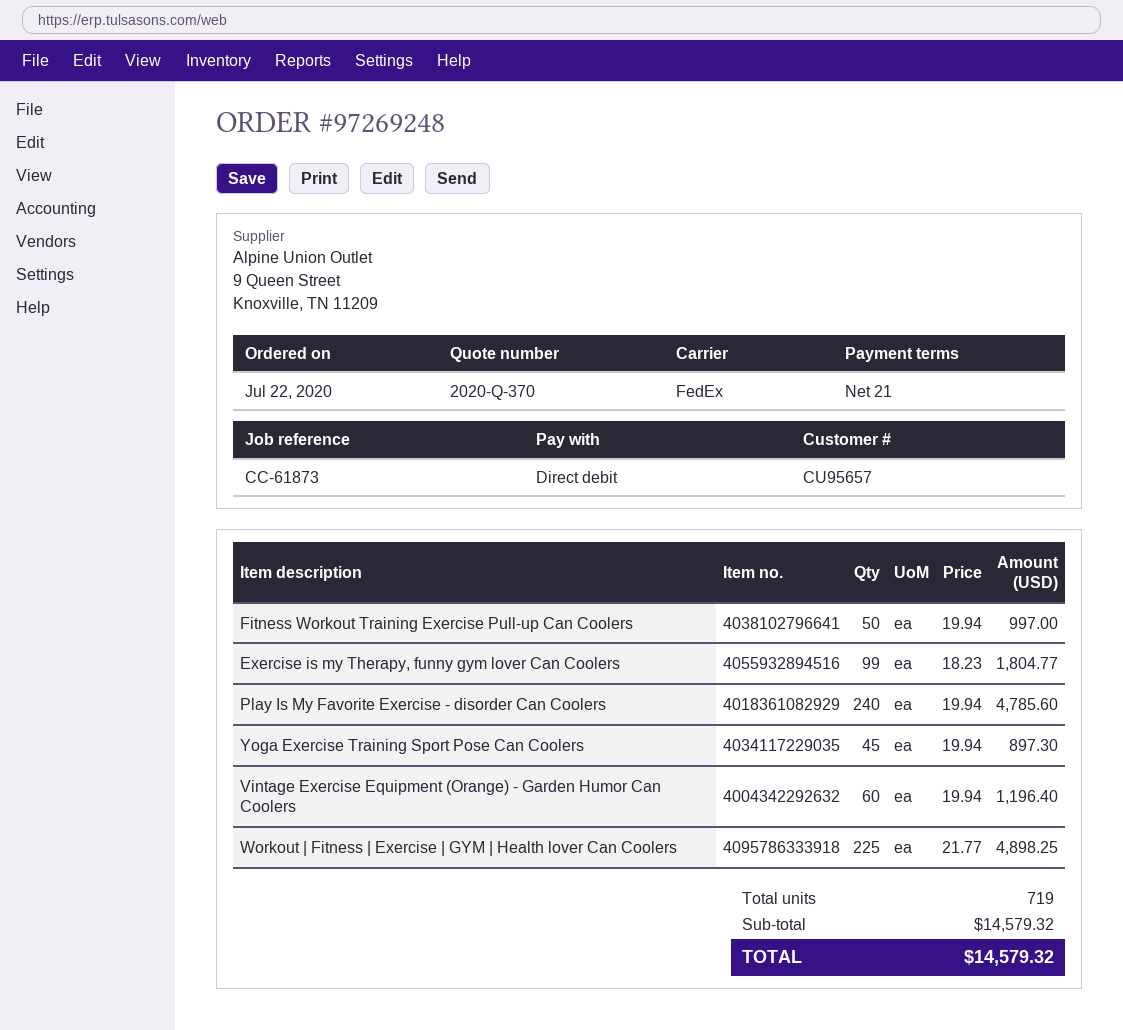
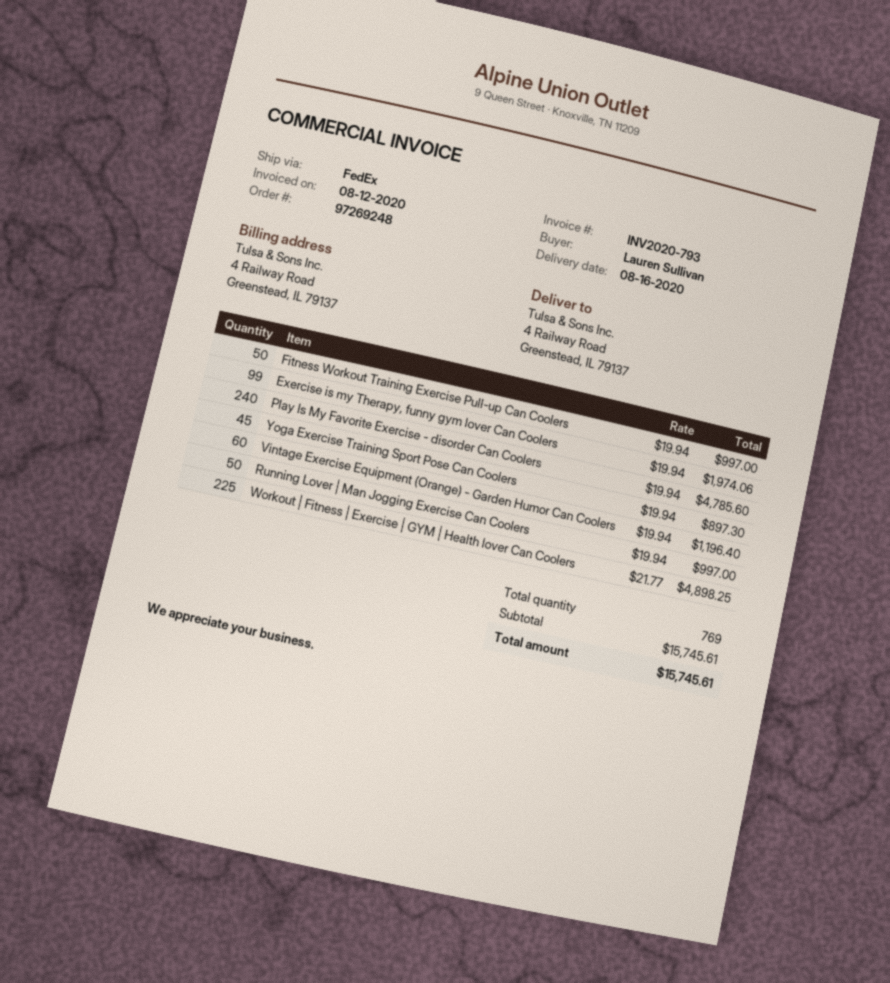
Exercise is my Therapy, funny gym lover Can Coolers: 99 x 18.23 = 1804.77 -> 99 x 19.94 = 1974.06
Running Lover | Man Jogging Exercise Can Coolers: none -> 50 x 19.94 = 997.00
total quantity: 719 -> 769
subtotal: 14579.32 -> 15745.61
total: 14579.32 -> 15745.61

